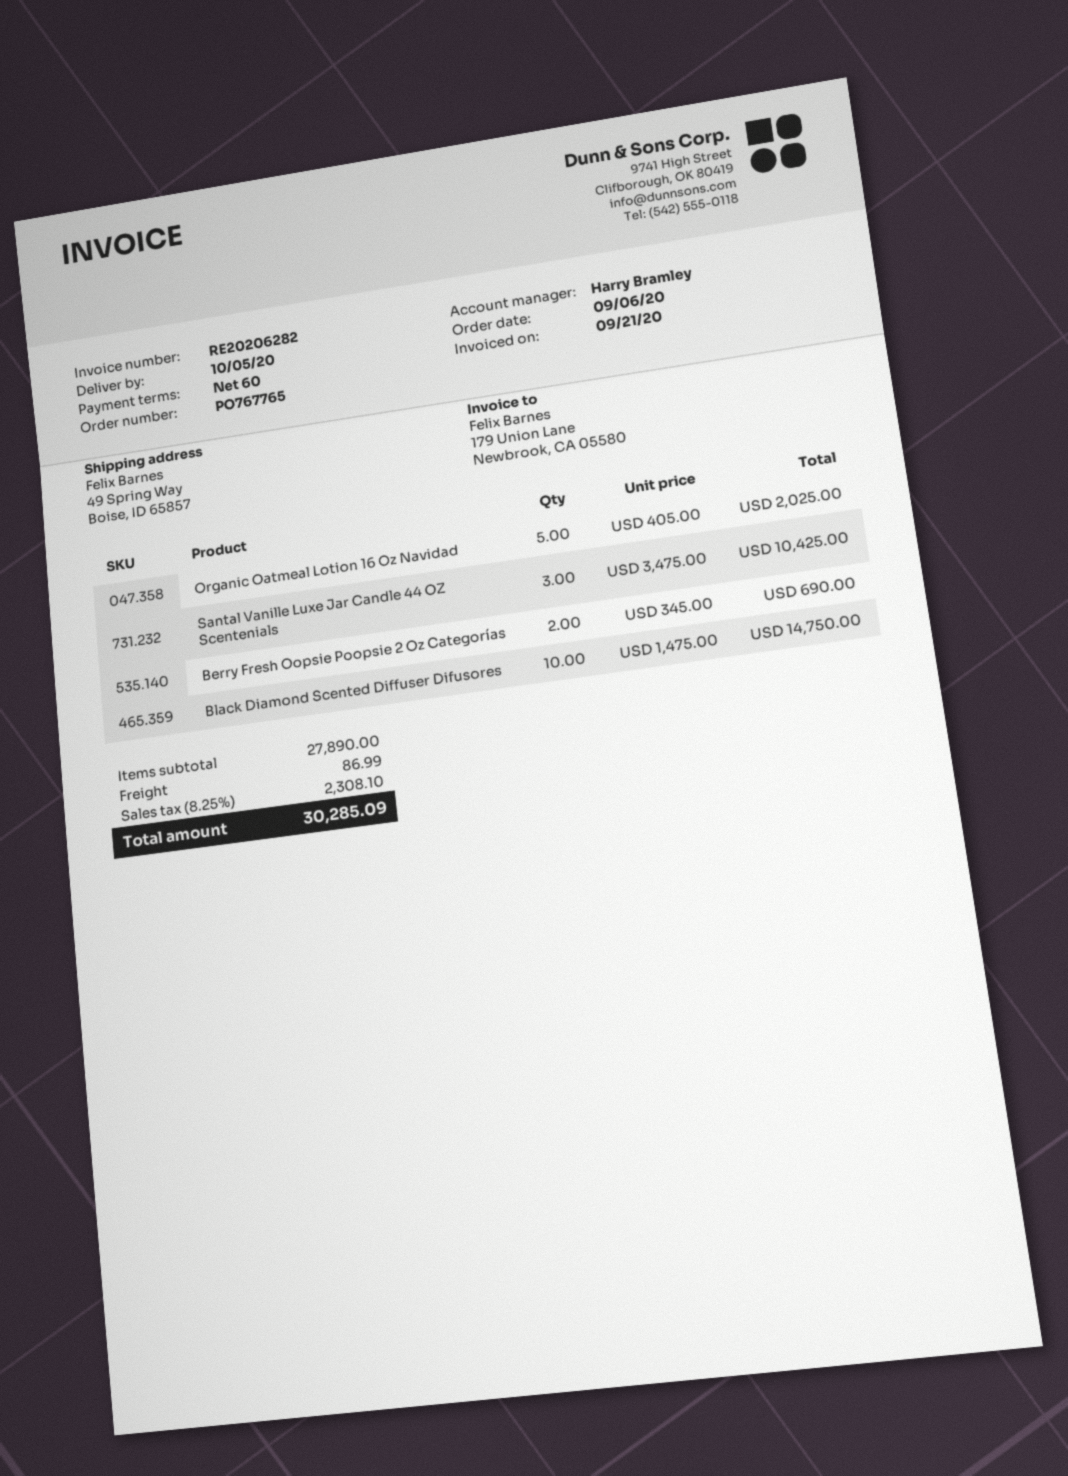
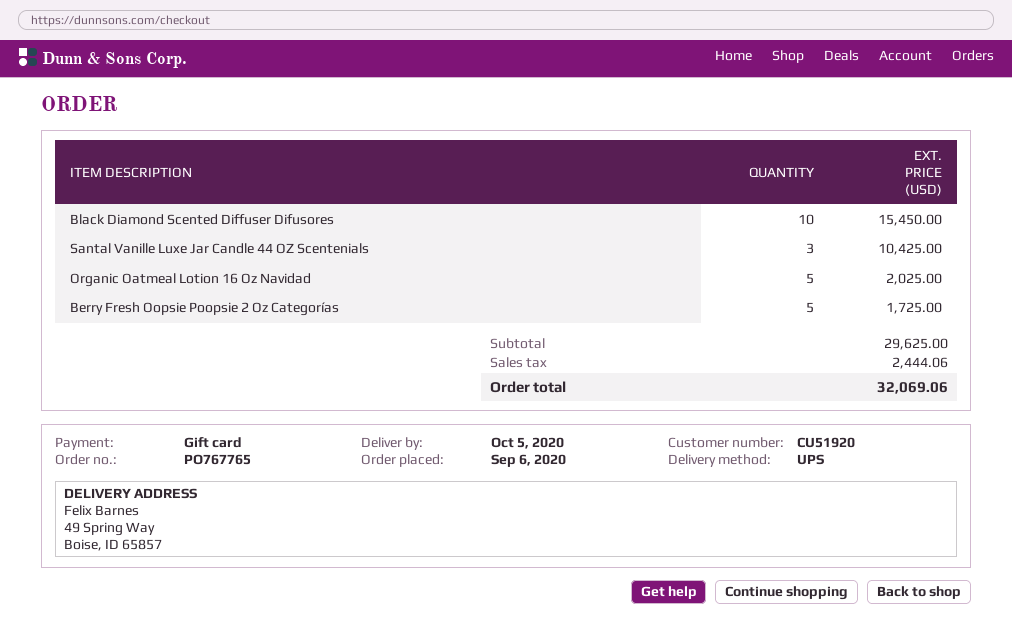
Berry Fresh Oopsie Poopsie 2 Oz Categorías: 2 for 690.00 -> 5 for 1725.00
Black Diamond Scented Diffuser Difusores: 10 for 14750.00 -> 10 for 15450.00
subtotal: 27890.00 -> 29625.00
shipping: 86.99 -> none
tax: 2308.10 -> 2444.06
total: 30285.09 -> 32069.06

